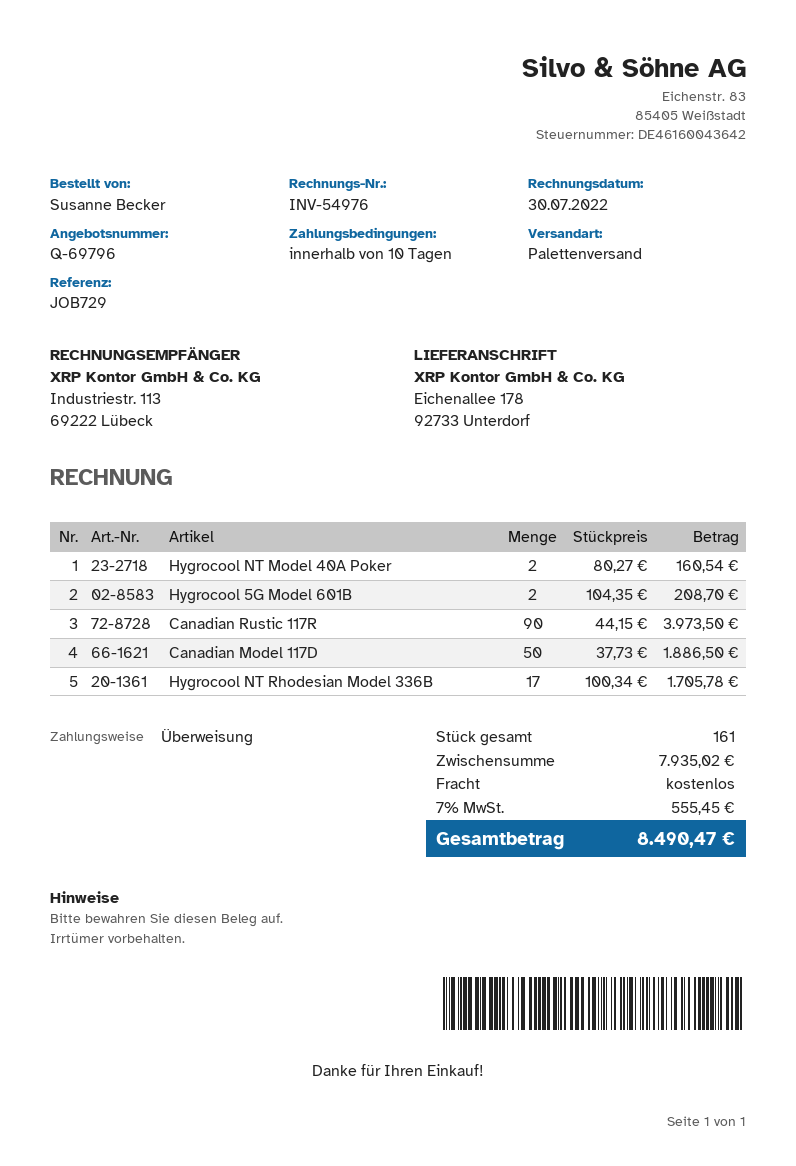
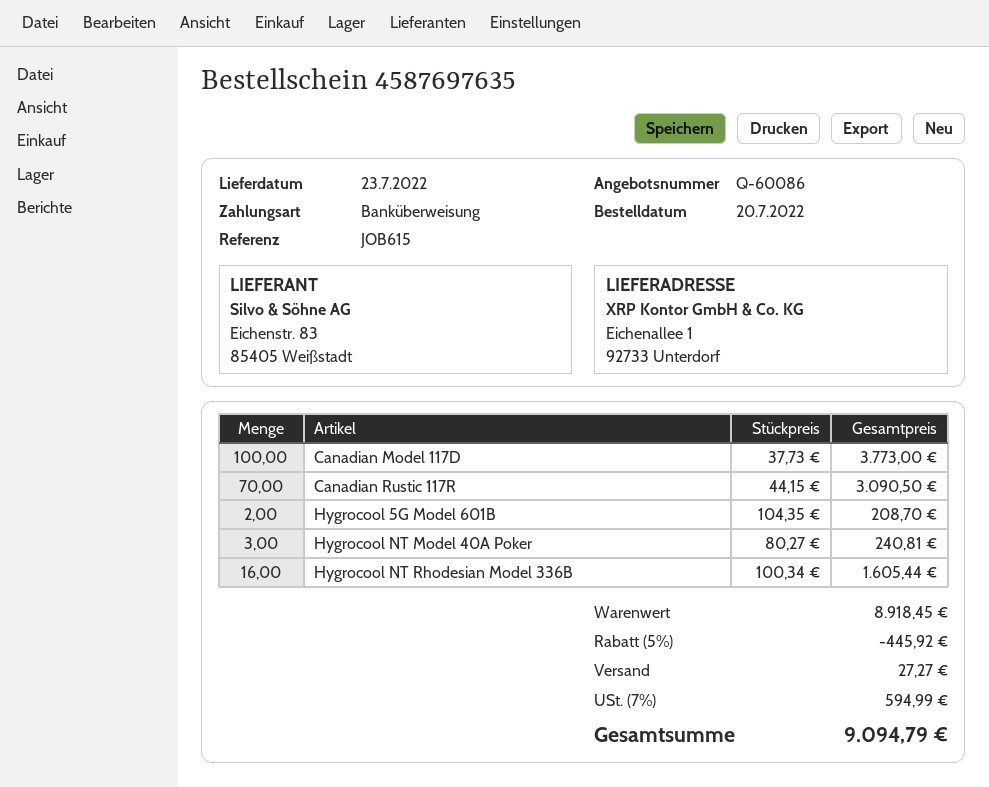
quote number: Q-69796 -> Q-60086
reference: JOB729 -> JOB615
ship to: Eichenallee 178, 92733 Unterdorf -> Eichenallee 1, 92733 Unterdorf
Hygrocool NT Model 40A Poker: 2 x 80.27 = 160.54 -> 3 x 80.27 = 240.81
Canadian Rustic 117R: 90 x 44.15 = 3973.50 -> 70 x 44.15 = 3090.50
Canadian Model 117D: 50 x 37.73 = 1886.50 -> 100 x 37.73 = 3773.00
Hygrocool NT Rhodesian Model 336B: 17 x 100.34 = 1705.78 -> 16 x 100.34 = 1605.44
subtotal: 7935.02 -> 8918.45
discount: none -> 5% = 445.92
shipping: 0.00 -> 27.27
tax: 7% = 555.45 -> 7% = 594.99
total: 8490.47 -> 9094.79

